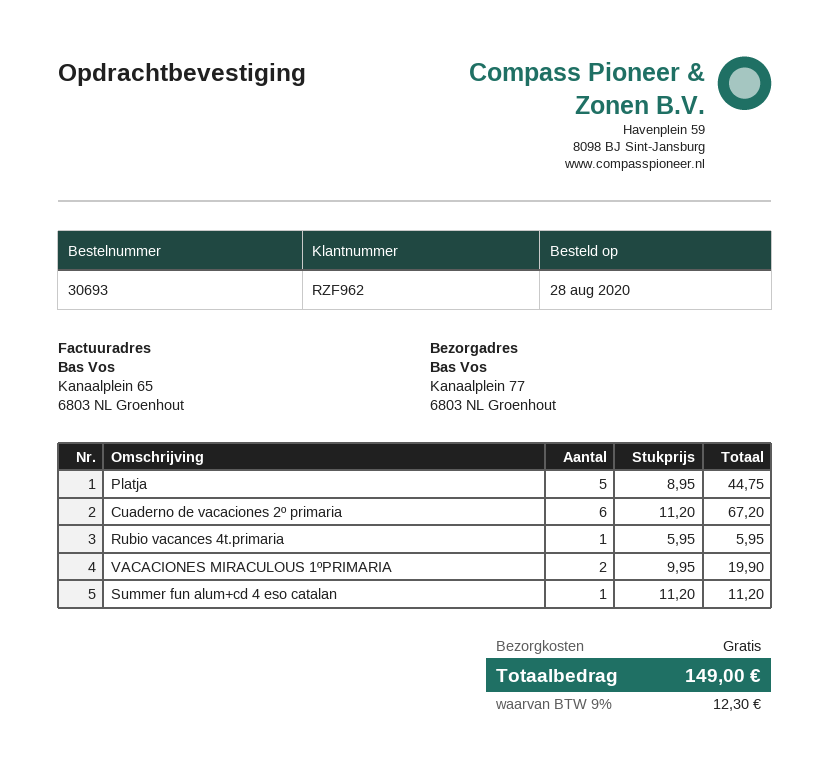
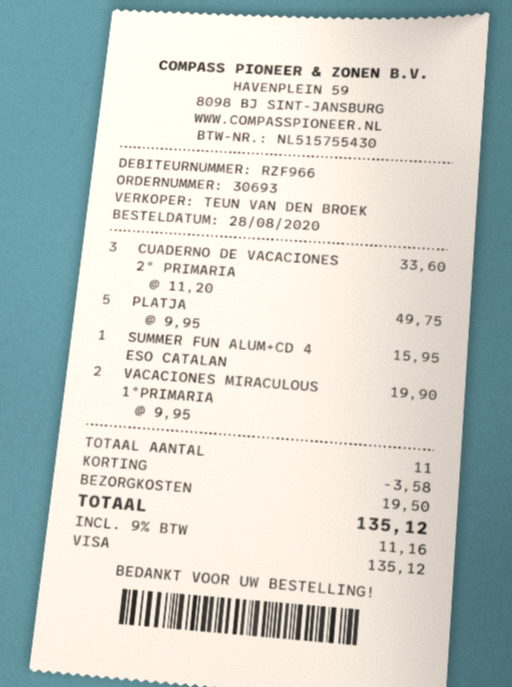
customer number: RZF962 -> RZF966
Platja: 5 x 8.95 = 44.75 -> 5 x 9.95 = 49.75
Cuaderno de vacaciones 2º primaria: 6 x 11.20 = 67.20 -> 3 x 11.20 = 33.60
Rubio vacances 4t.primaria: 1 x 5.95 = 5.95 -> none
Summer fun alum+cd 4 eso catalan: 1 x 11.20 = 11.20 -> 1 x 15.95 = 15.95
discount: none -> 3.58
shipping: 0.00 -> 19.50
tax: 9% = 12.30 -> 9% = 11.16
total: 149.00 -> 135.12

